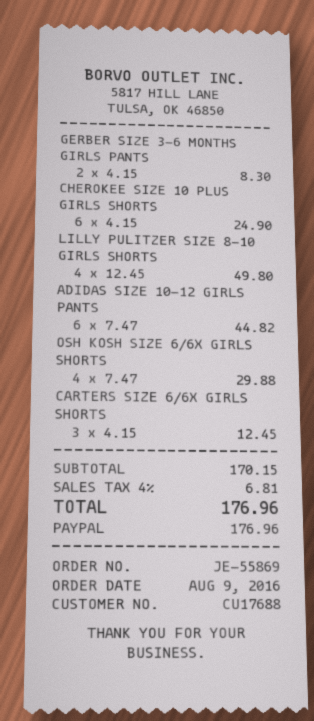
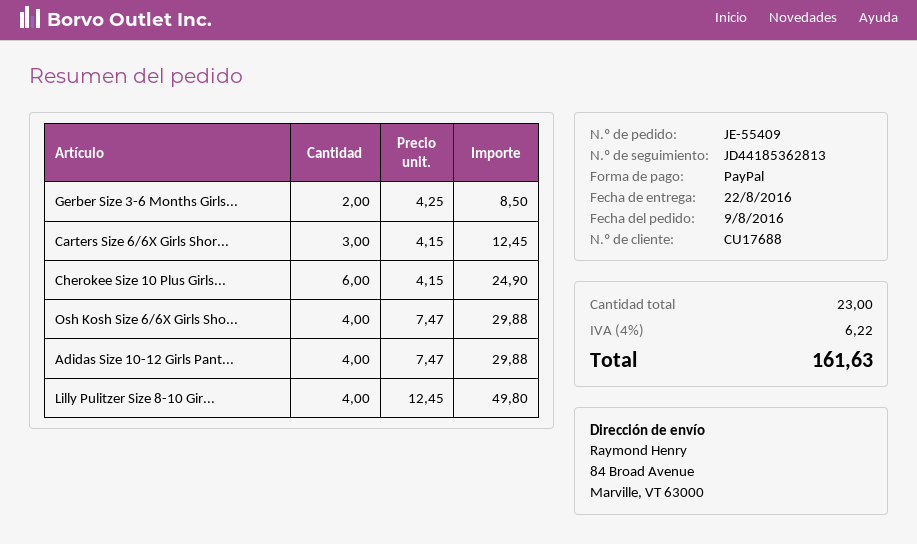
order number: JE-55869 -> JE-55409
GERBER SIZE 3-6 MONTHS GIRLS PANTS: 2 x 4.15 = 8.30 -> 2 x 4.25 = 8.50
ADIDAS SIZE 10-12 GIRLS PANTS: 6 x 7.47 = 44.82 -> 4 x 7.47 = 29.88
tax: 4% = 6.81 -> 4% = 6.22
total: 176.96 -> 161.63

